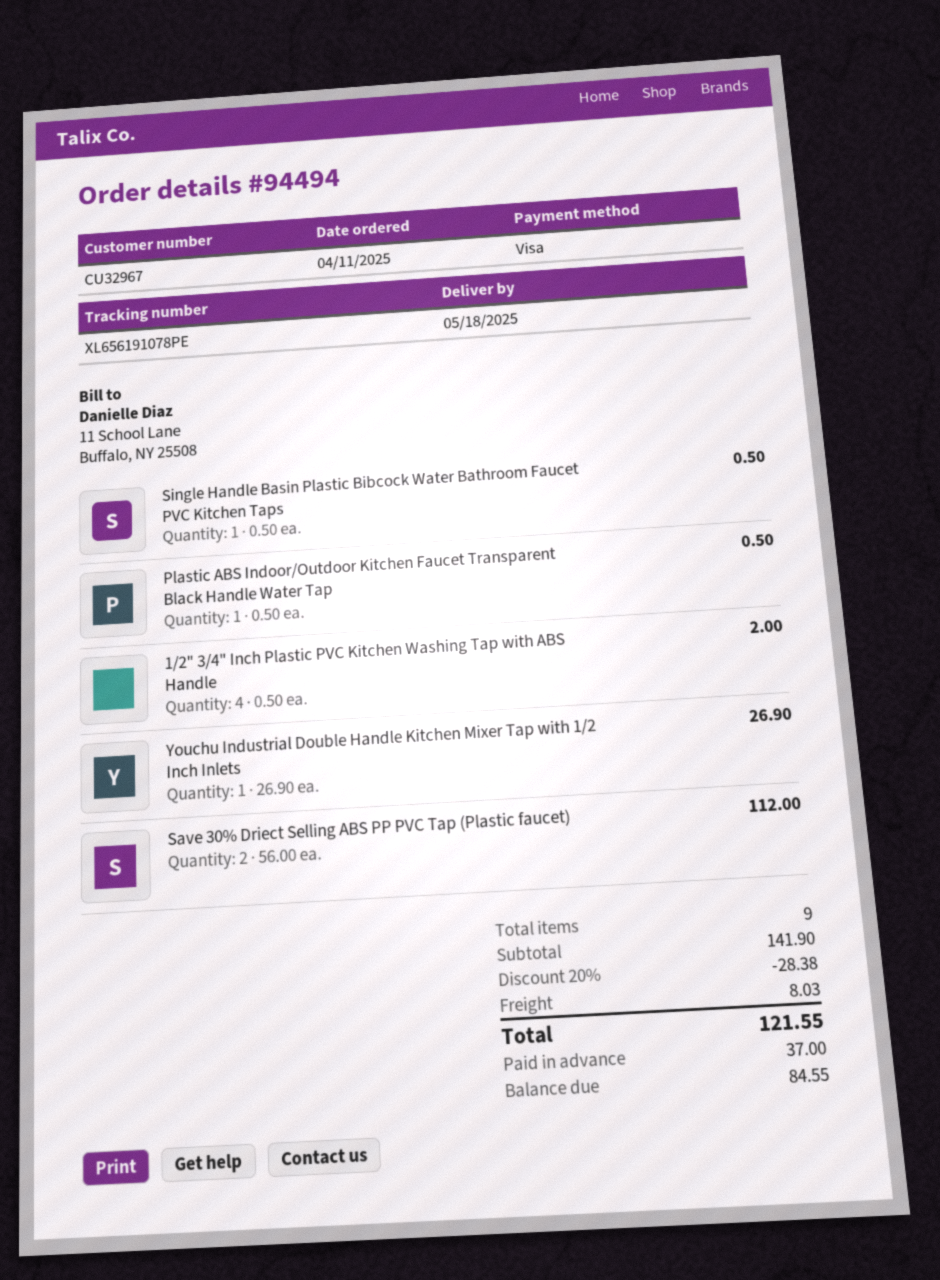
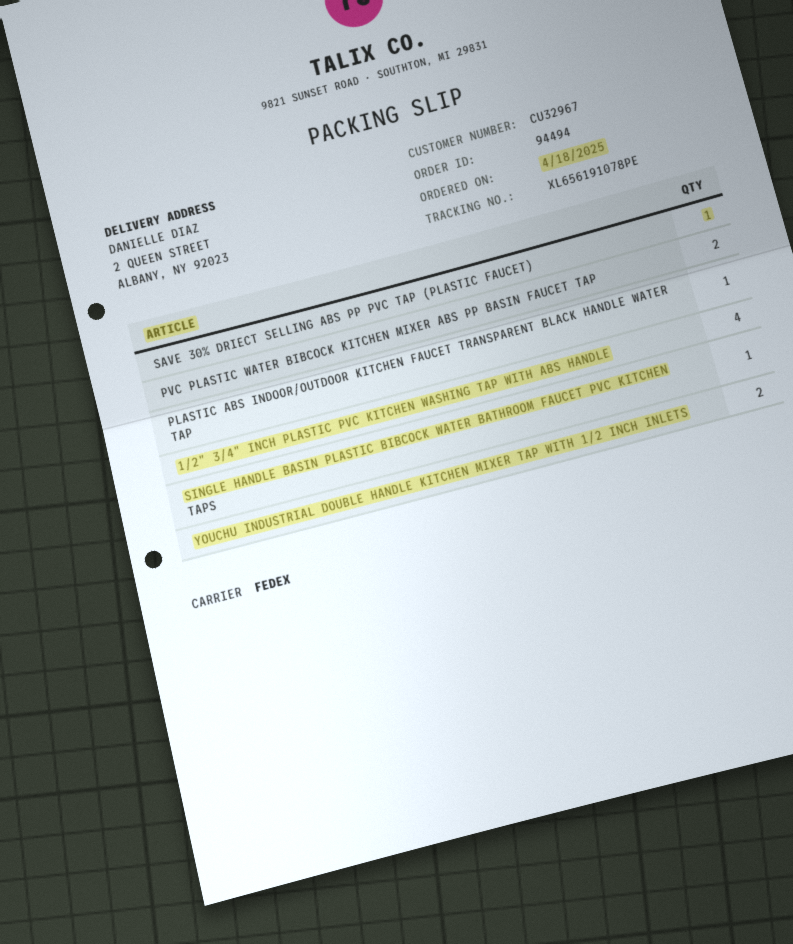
order date: 2025-04-11 -> 2025-04-18
Youchu Industrial Double Handle Kitchen Mixer Tap with 1/2 Inch Inlets: 1 -> 2
Save 30% Driect Selling ABS PP PVC Tap (Plastic faucet): 2 -> 1
PVC PLASTIC WATER BIBCOCK KITCHEN MIXER ABS PP BASIN FAUCET TAP: none -> 2

